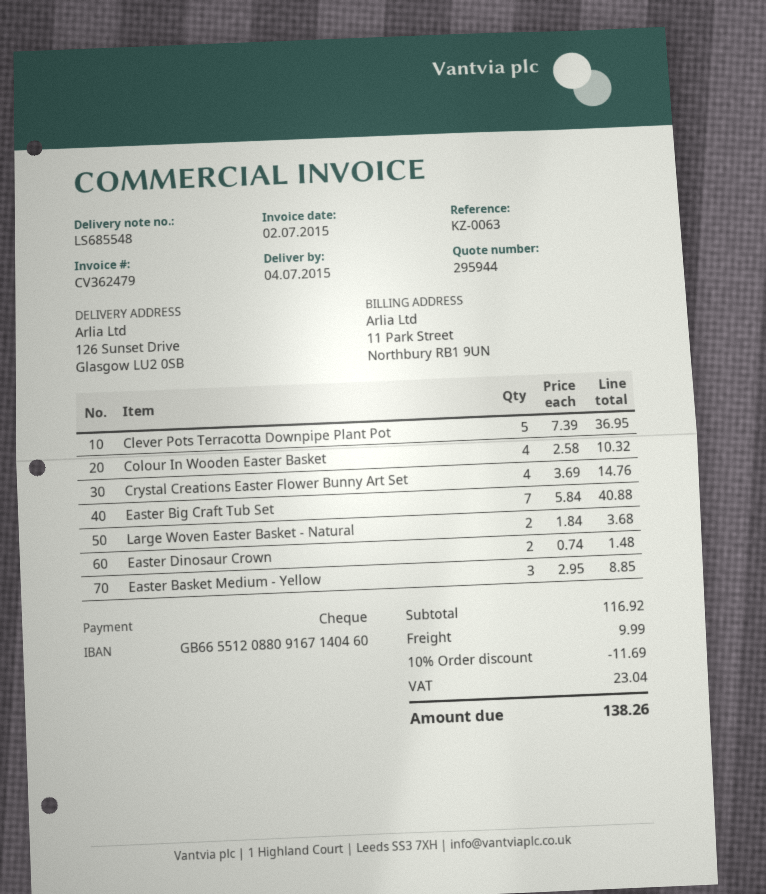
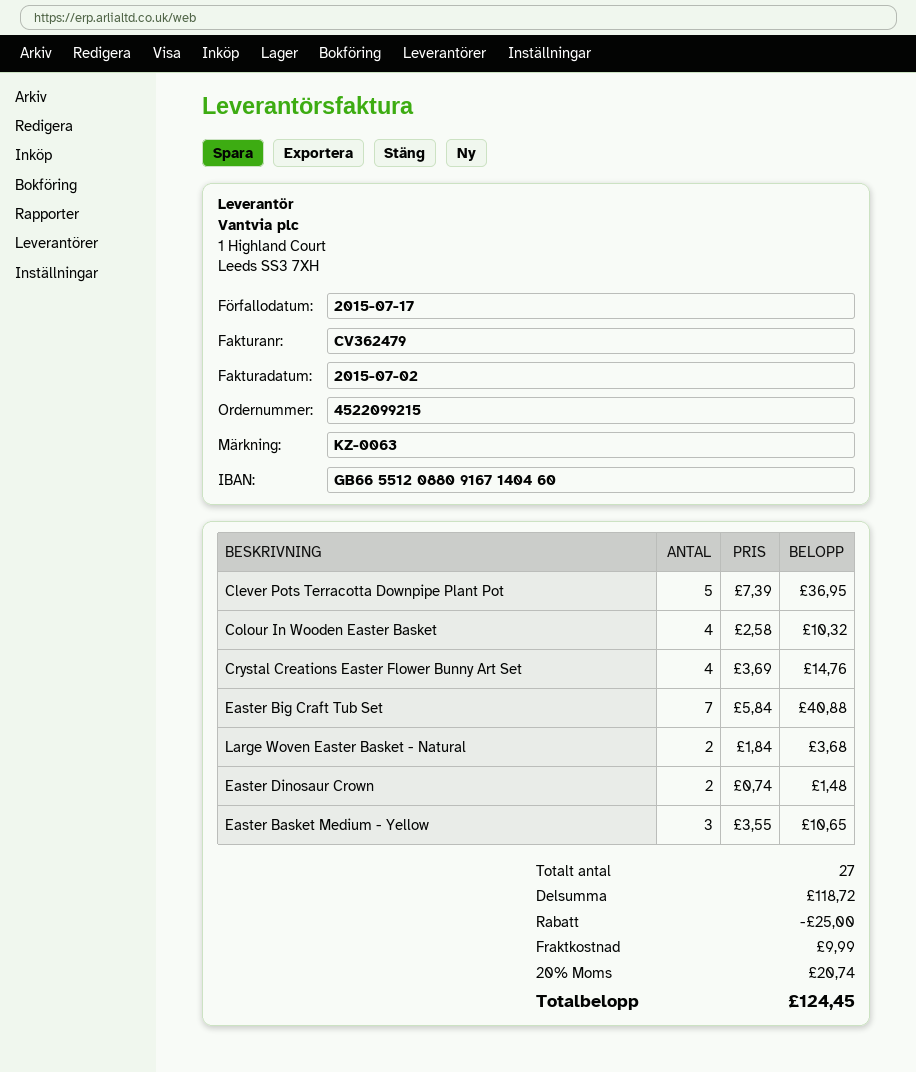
Easter Basket Medium - Yellow: 3 x 2.95 = 8.85 -> 3 x 3.55 = 10.65
subtotal: 116.92 -> 118.72
discount: 11.69 -> 25.00
tax: 23.04 -> 20.74
total: 138.26 -> 124.45

